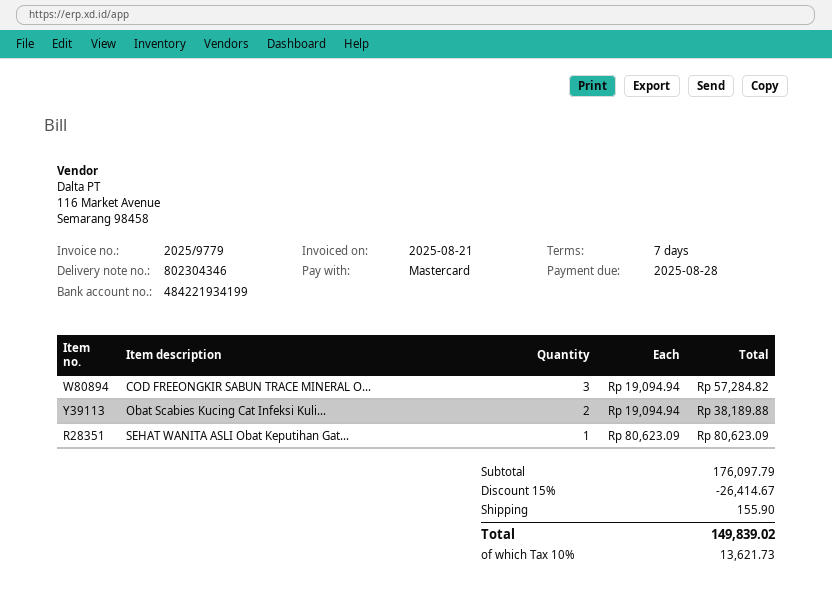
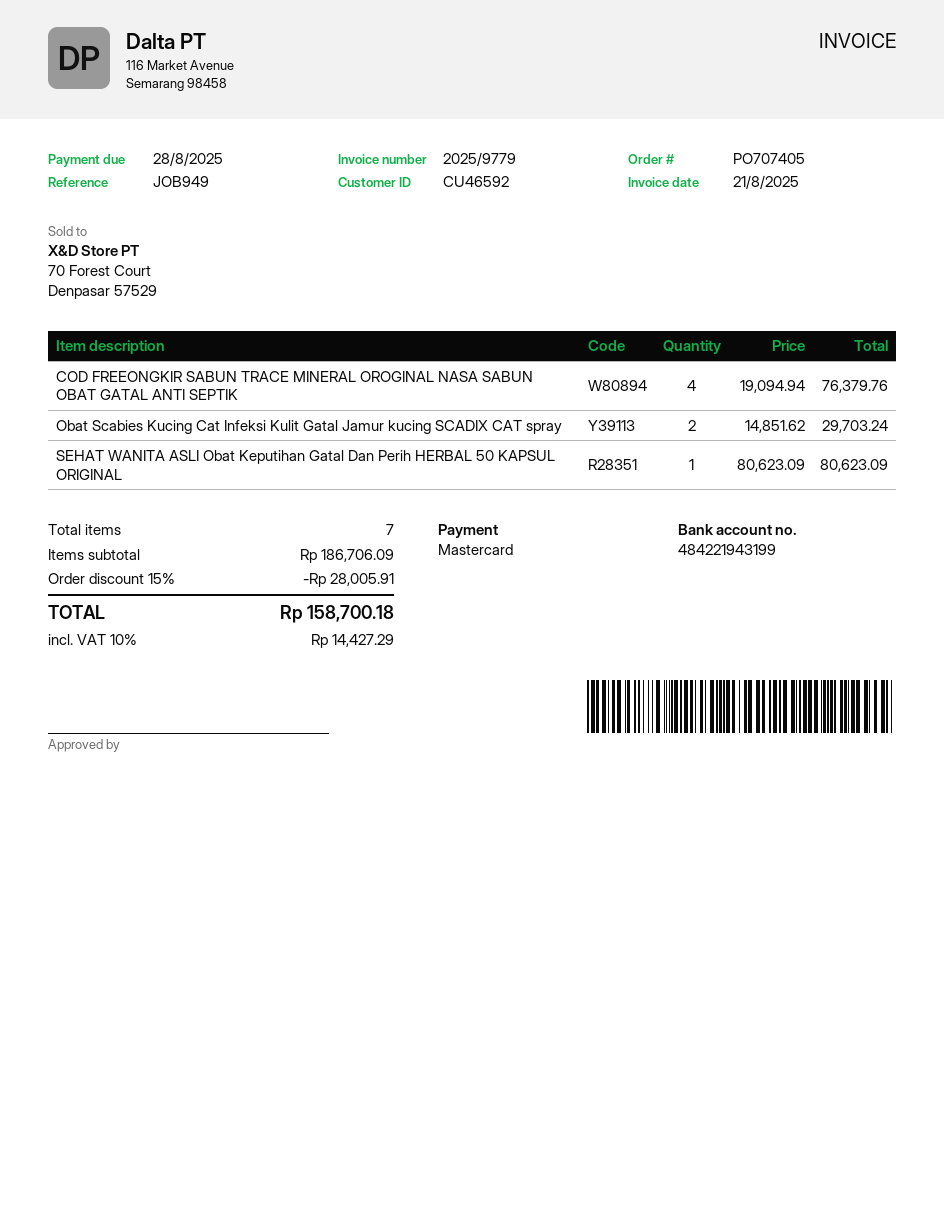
bank account: 484221934199 -> 484221943199
COD FREEONGKIR SABUN TRACE MINERAL O...: 3 x 19094.94 = 57284.82 -> 4 x 19094.94 = 76379.76
Obat Scabies Kucing Cat Infeksi Kuli...: 2 x 19094.94 = 38189.88 -> 2 x 14851.62 = 29703.24
subtotal: 176097.79 -> 186706.09
discount: 15% = 26414.67 -> 15% = 28005.91
shipping: 155.90 -> none
tax: 10% = 13621.73 -> 10% = 14427.29
total: 149839.02 -> 158700.18

